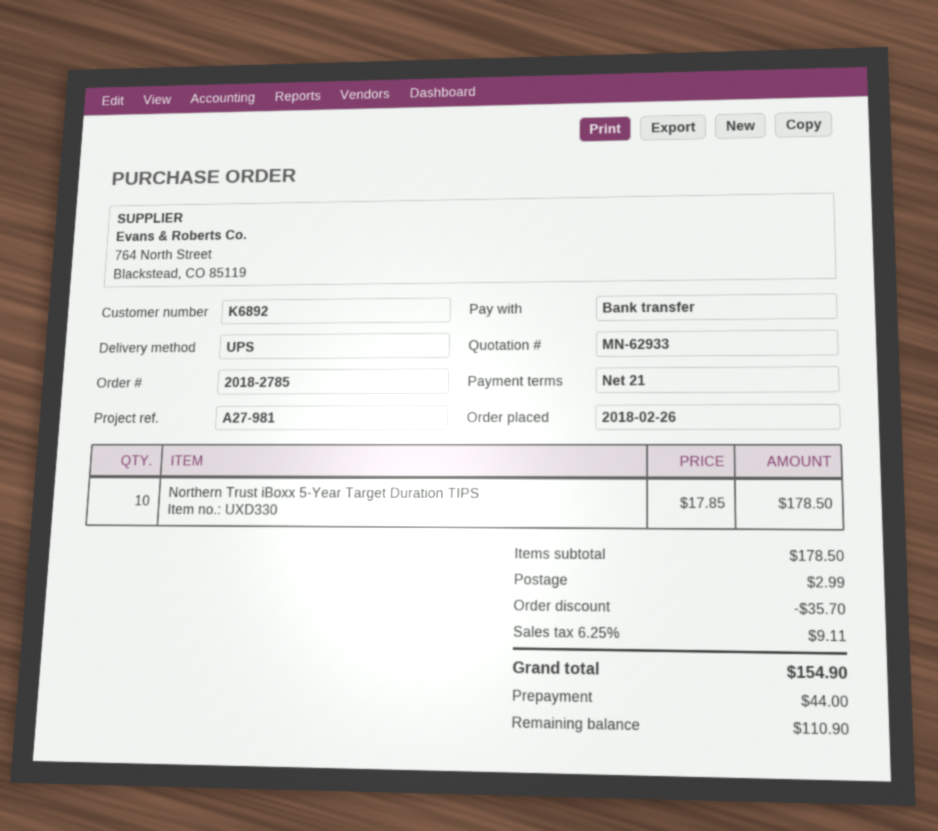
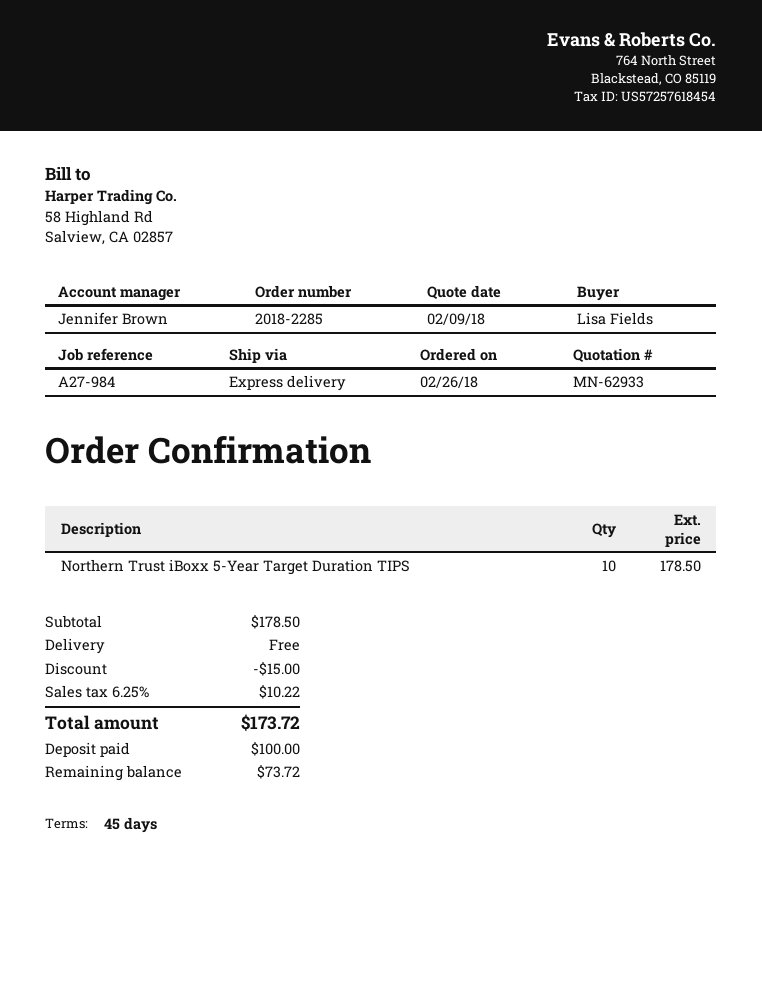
order number: 2018-2785 -> 2018-2285
payment terms: 21 days -> 45 days
reference: A27-981 -> A27-984
shipping method: UPS -> express
discount: 35.70 -> 15.00
shipping: 2.99 -> 0.00
tax: 6.25% = 9.11 -> 6.25% = 10.22
total: 154.90 -> 173.72
deposit: 44.00 -> 100.00
balance: 110.90 -> 73.72

